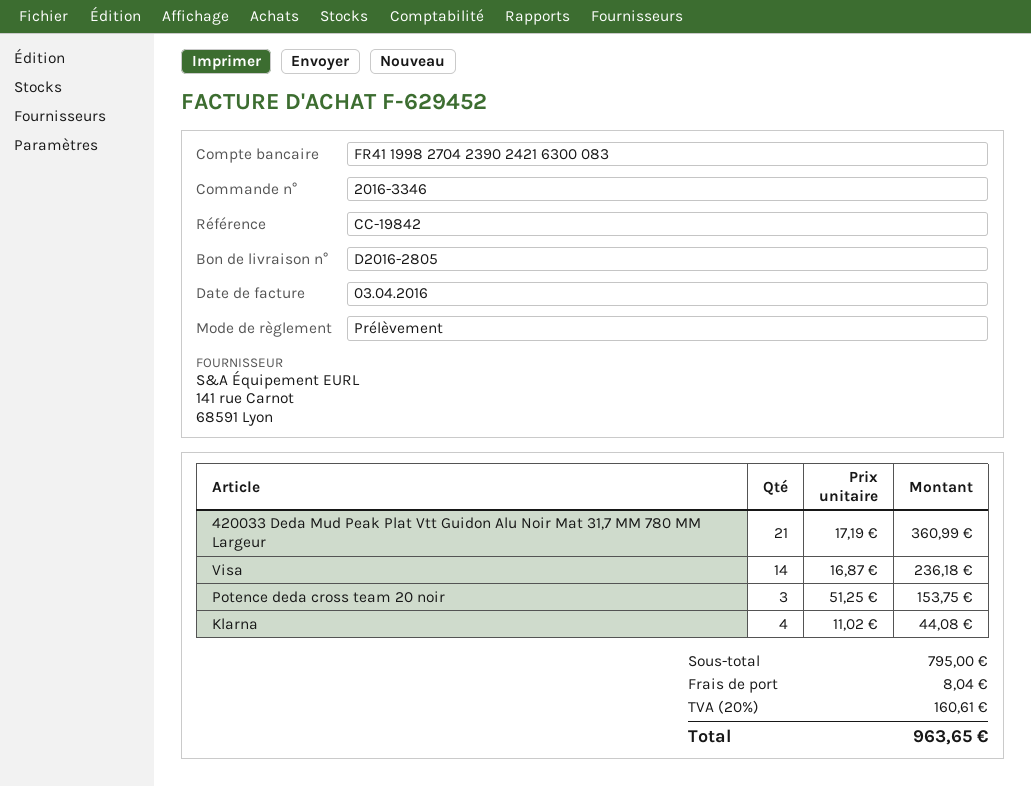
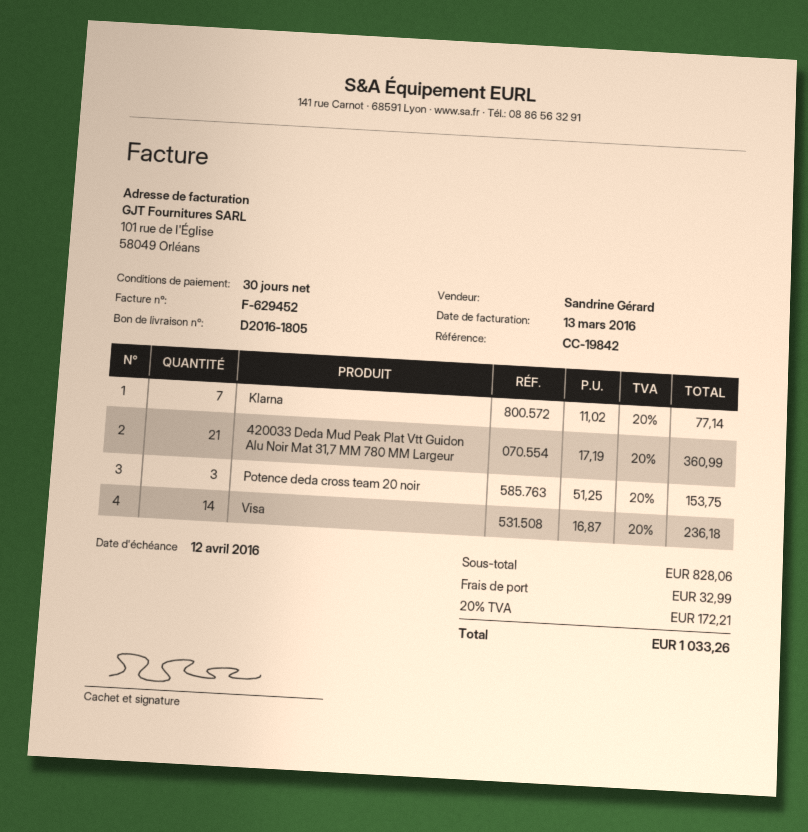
delivery note number: D2016-2805 -> D2016-1805
invoice date: 2016-04-03 -> 2016-03-13
Klarna: 4 x 11.02 = 44.08 -> 7 x 11.02 = 77.14
subtotal: 795.00 -> 828.06
shipping: 8.04 -> 32.99
tax: 20% = 160.61 -> 20% = 172.21
total: 963.65 -> 1033.26

